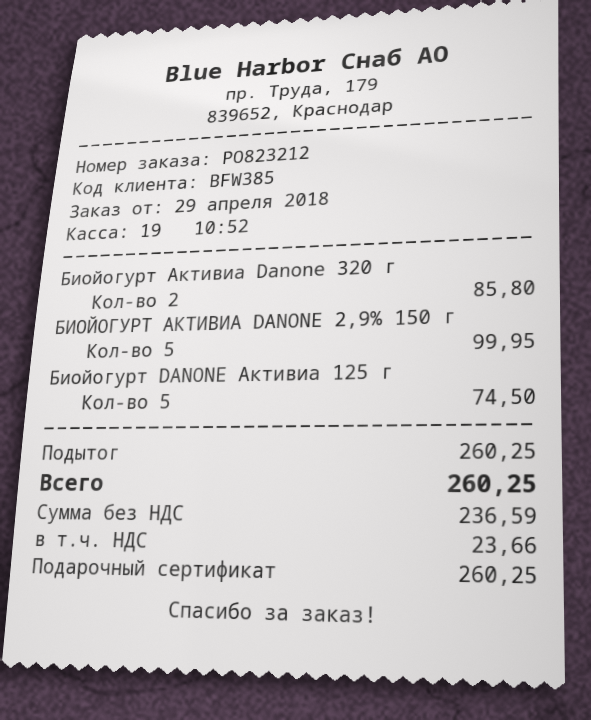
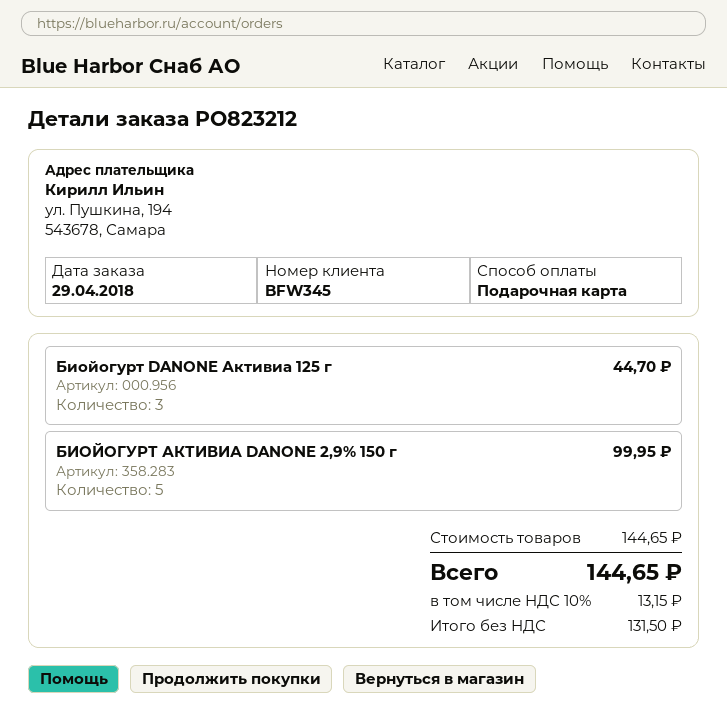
customer number: BFW385 -> BFW345
Биойогурт Активиа Danone 320 г: 2 for 85.80 -> none
Биойогурт DANONE Активиа 125 г: 5 for 74.50 -> 3 for 44.70
subtotal: 260.25 -> 144.65
net: 236.59 -> 131.50
tax: 23.66 -> 13.15
total: 260.25 -> 144.65

